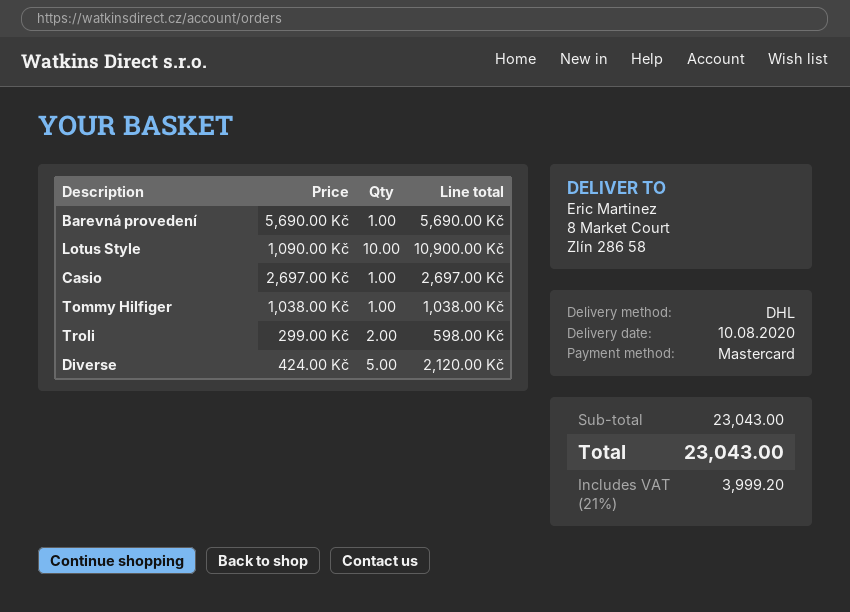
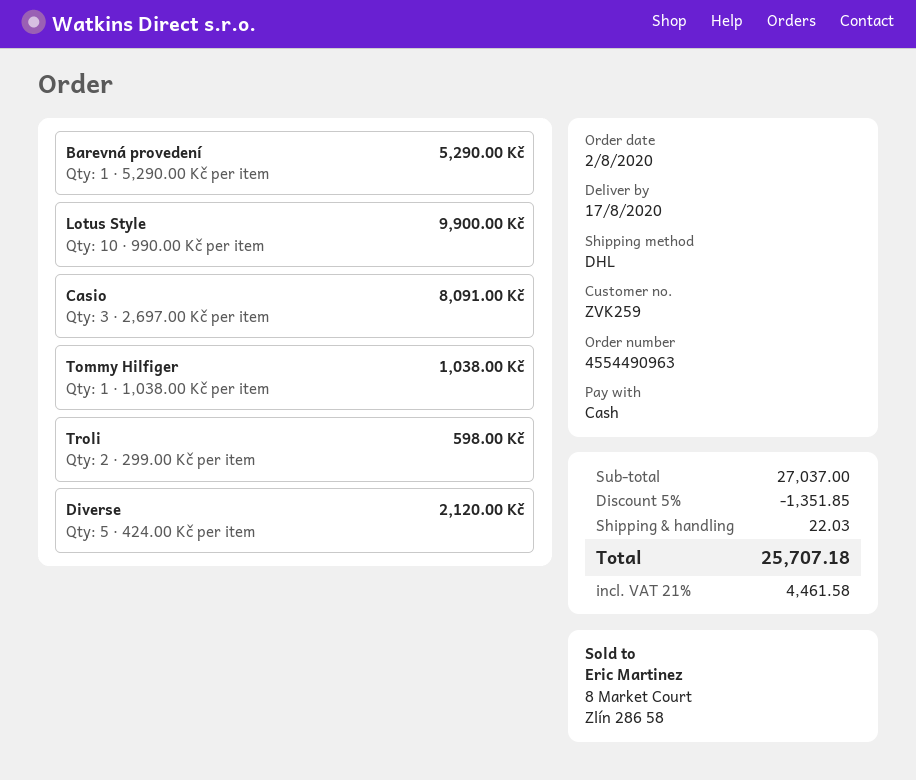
delivery date: 2020-08-10 -> 2020-08-17
payment method: Mastercard -> cash
Barevná provedení: 1 x 5690.00 = 5690.00 -> 1 x 5290.00 = 5290.00
Lotus Style: 10 x 1090.00 = 10900.00 -> 10 x 990.00 = 9900.00
Casio: 1 x 2697.00 = 2697.00 -> 3 x 2697.00 = 8091.00
subtotal: 23043.00 -> 27037.00
discount: none -> 5% = 1351.85
shipping: none -> 22.03
tax: 21% = 3999.20 -> 21% = 4461.58
total: 23043.00 -> 25707.18

